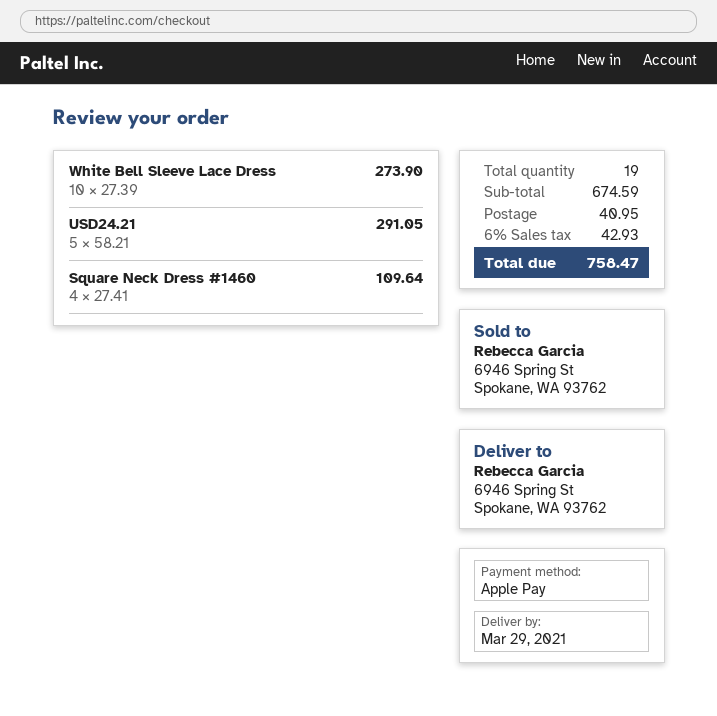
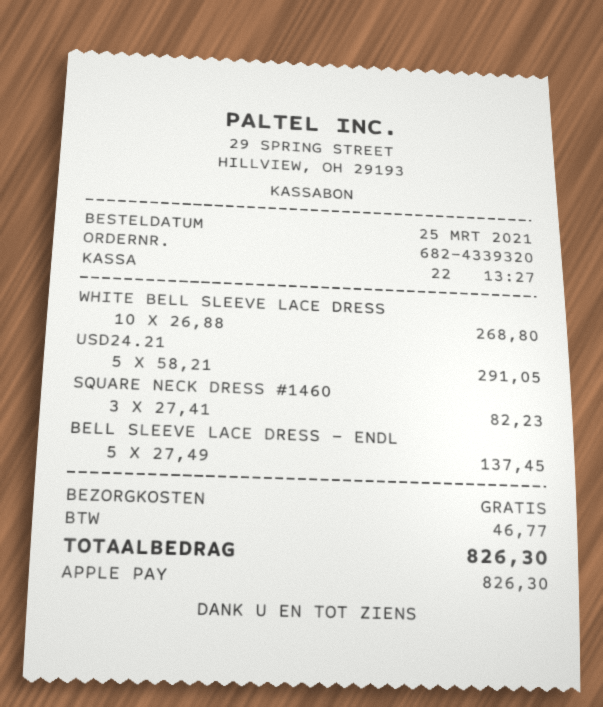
White Bell Sleeve Lace Dress: 10 x 27.39 = 273.90 -> 10 x 26.88 = 268.80
Square Neck Dress #1460: 4 x 27.41 = 109.64 -> 3 x 27.41 = 82.23
BELL SLEEVE LACE DRESS – ENDL: none -> 5 x 27.49 = 137.45
shipping: 40.95 -> 0.00
tax: 42.93 -> 46.77
total: 758.47 -> 826.30

